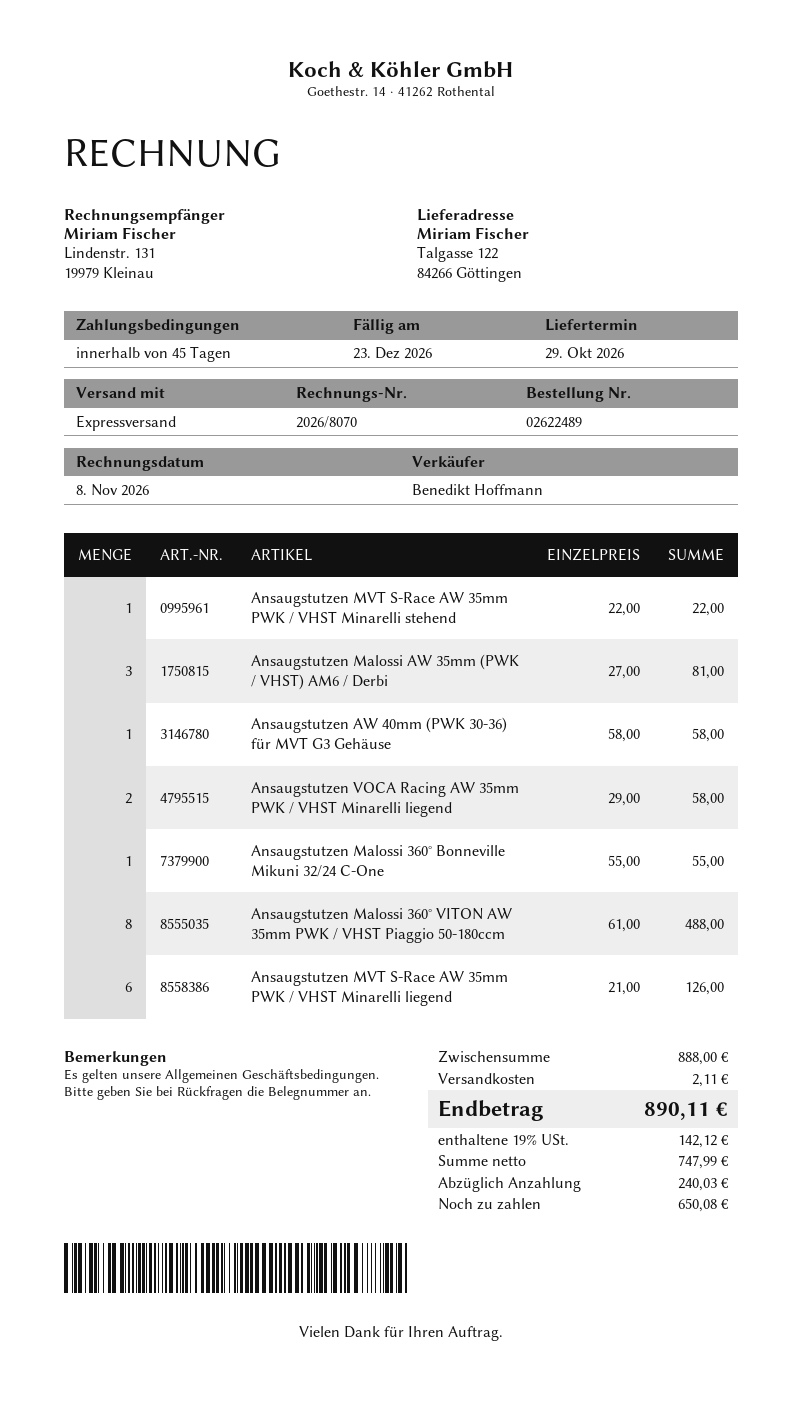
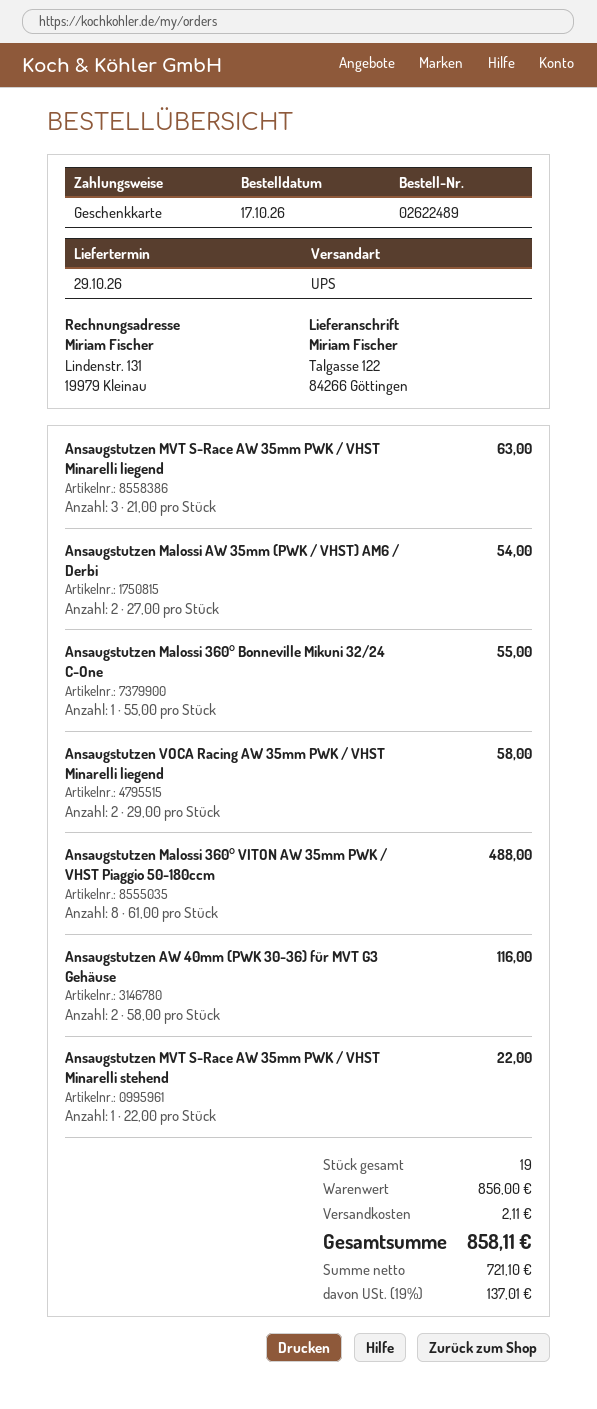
shipping method: express -> UPS
Ansaugstutzen Malossi AW 35mm (PWK / VHST) AM6 / Derbi: 3 x 27.00 = 81.00 -> 2 x 27.00 = 54.00
Ansaugstutzen AW 40mm (PWK 30-36) für MVT G3 Gehäuse: 1 x 58.00 = 58.00 -> 2 x 58.00 = 116.00
Ansaugstutzen MVT S-Race AW 35mm PWK / VHST Minarelli liegend: 6 x 21.00 = 126.00 -> 3 x 21.00 = 63.00
subtotal: 888.00 -> 856.00
net: 747.99 -> 721.10
tax: 19% = 142.12 -> 19% = 137.01
total: 890.11 -> 858.11

